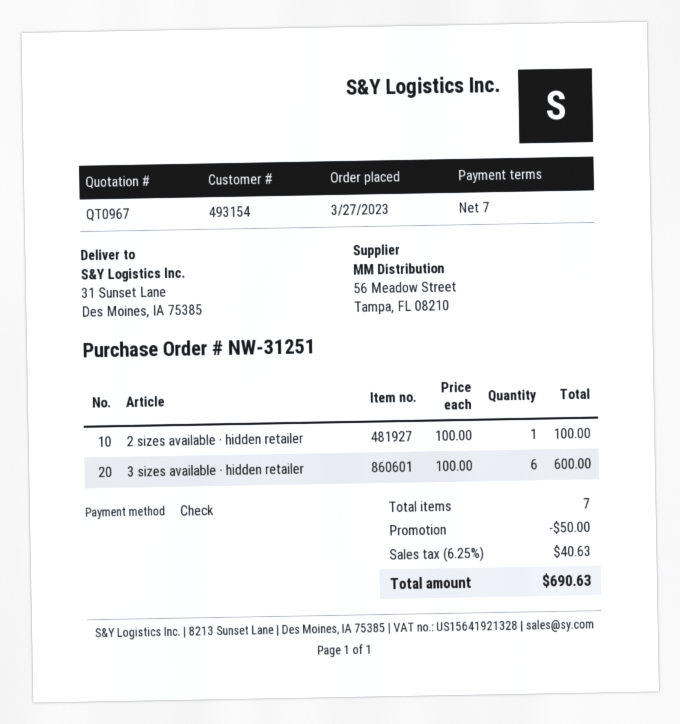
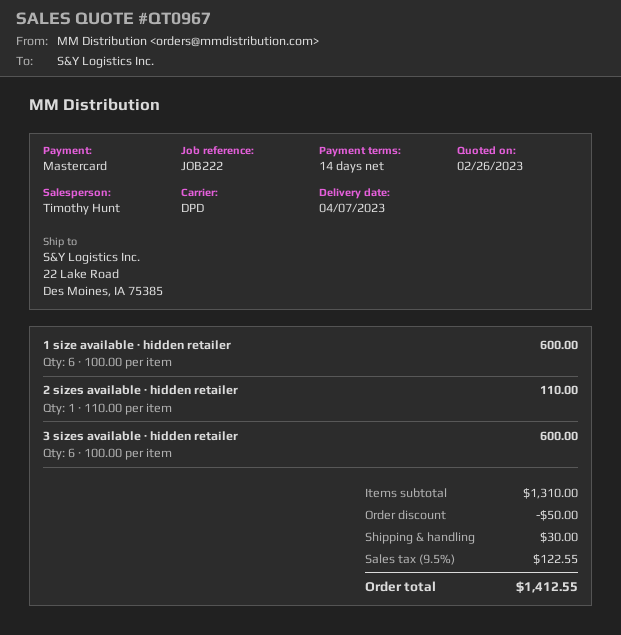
payment terms: 7 days -> 14 days
payment method: cheque -> Mastercard
ship to: 31 Sunset Lane, Des Moines, IA 75385 -> 22 Lake Road, Des Moines, IA 75385
2 sizes available · hidden retailer: 1 x 100.00 = 100.00 -> 1 x 110.00 = 110.00
1 size available · hidden retailer: none -> 6 x 100.00 = 600.00
shipping: none -> 30.00
tax: 6.25% = 40.63 -> 9.5% = 122.55
total: 690.63 -> 1412.55

